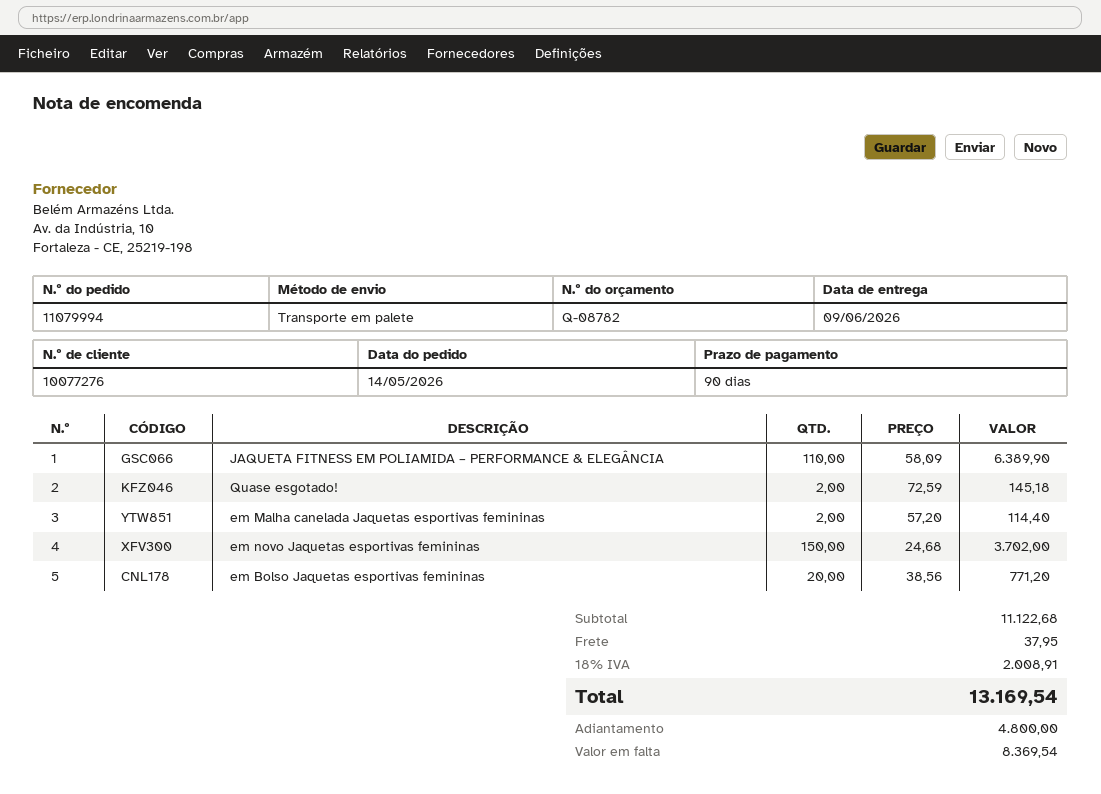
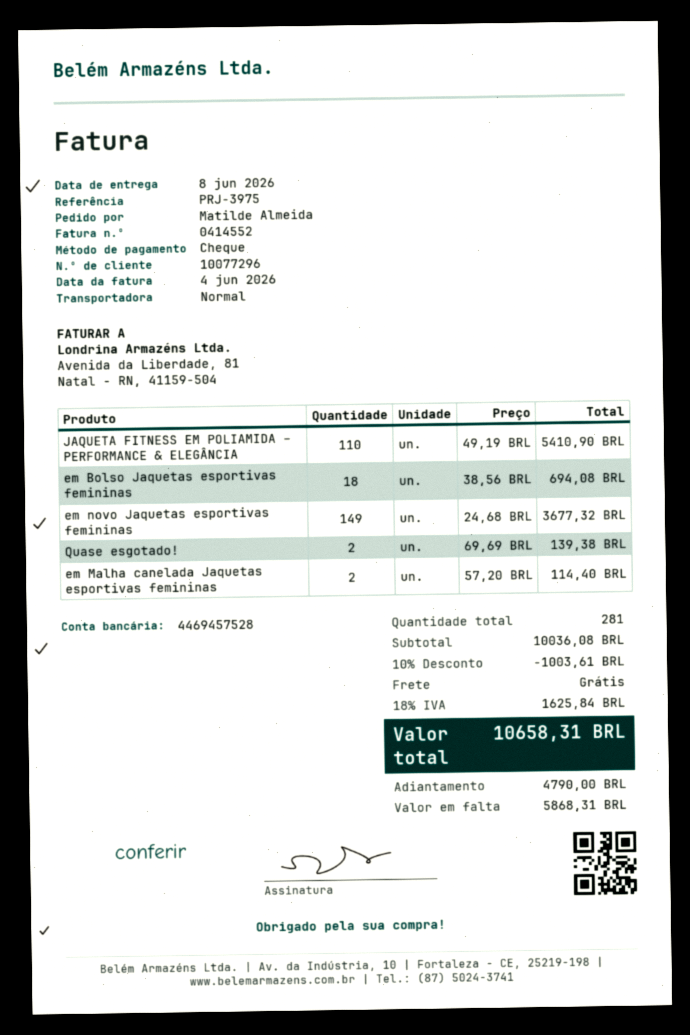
delivery date: 2026-06-09 -> 2026-06-08
customer number: 10077276 -> 10077296
shipping method: pallet freight -> standard
JAQUETA FITNESS EM POLIAMIDA – PERFORMANCE & ELEGÂNCIA: 110 x 58.09 = 6389.90 -> 110 x 49.19 = 5410.90
Quase esgotado!: 2 x 72.59 = 145.18 -> 2 x 69.69 = 139.38
em novo Jaquetas esportivas femininas: 150 x 24.68 = 3702.00 -> 149 x 24.68 = 3677.32
em Bolso Jaquetas esportivas femininas: 20 x 38.56 = 771.20 -> 18 x 38.56 = 694.08
subtotal: 11122.68 -> 10036.08
discount: none -> 10% = 1003.61
shipping: 37.95 -> 0.00
tax: 18% = 2008.91 -> 18% = 1625.84
total: 13169.54 -> 10658.31
deposit: 4800.00 -> 4790.00
balance: 8369.54 -> 5868.31

